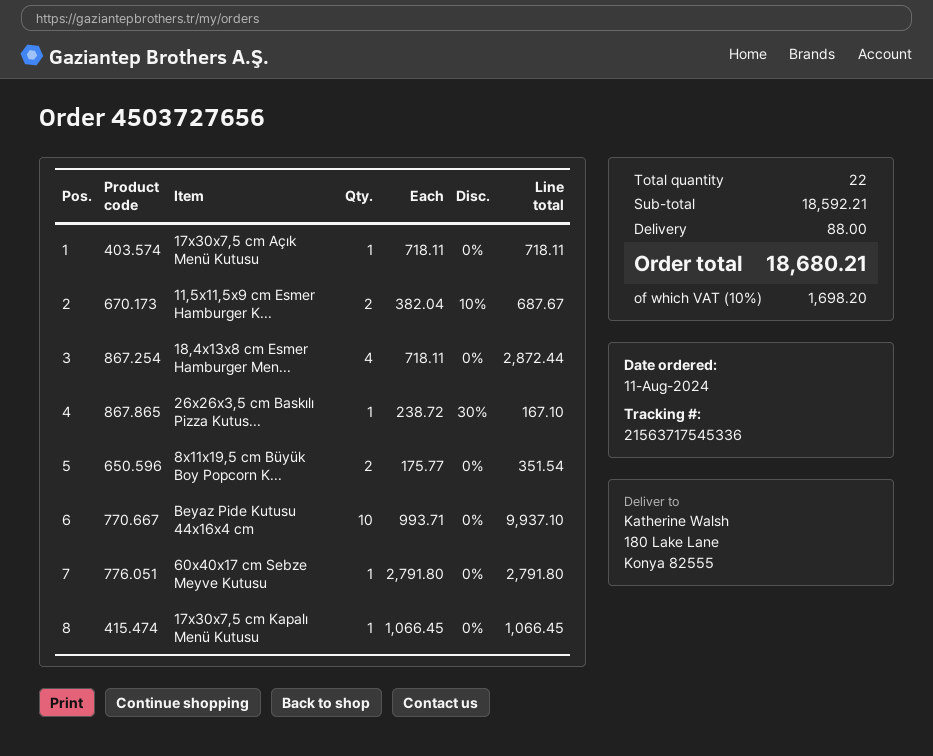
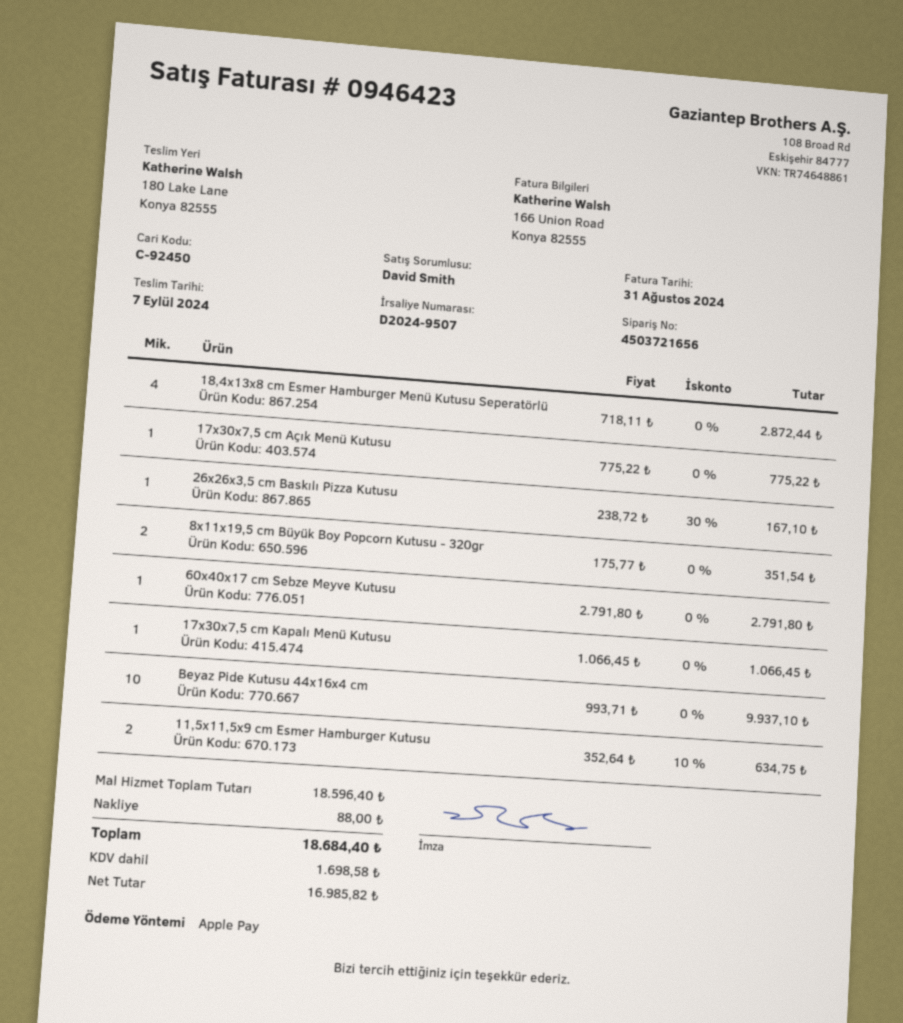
order number: 4503727656 -> 4503721656
17x30x7,5 cm Açık Menü Kutusu: 1 x 718.11 = 718.11 -> 1 x 775.22 = 775.22
11,5x11,5x9 cm Esmer Hamburger K...: 2 x 382.04 - 10% = 687.67 -> 2 x 352.64 - 10% = 634.75
subtotal: 18592.21 -> 18596.40
tax: 1698.20 -> 1698.58
total: 18680.21 -> 18684.40

